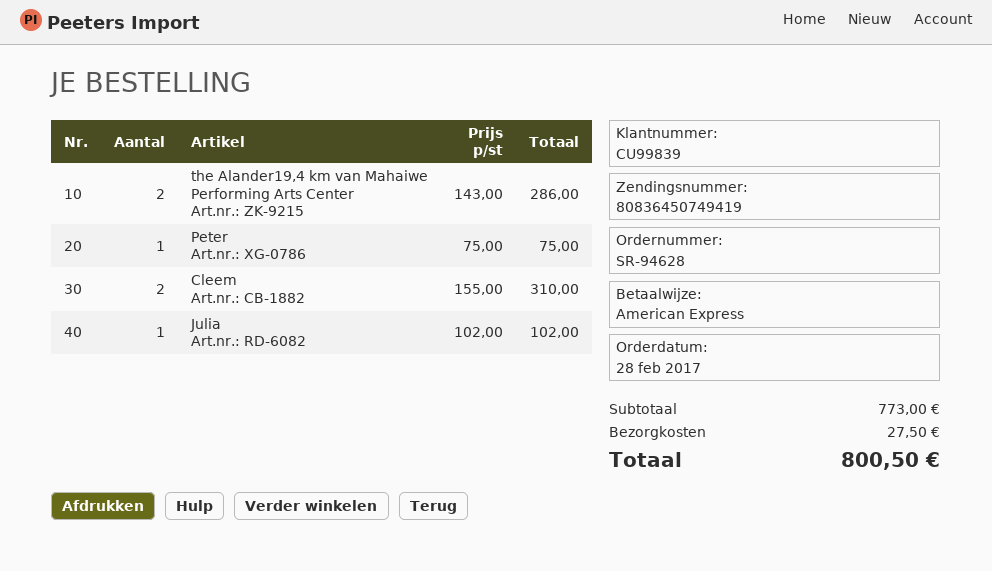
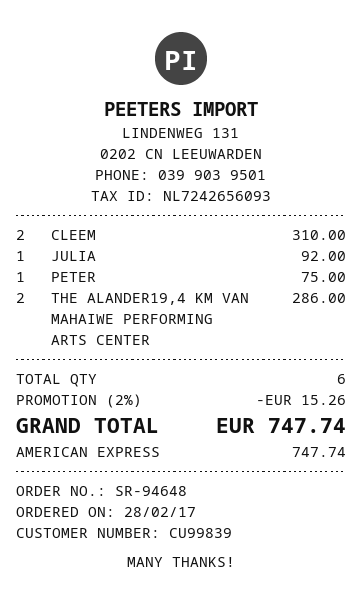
order number: SR-94628 -> SR-94648
Julia: 1 for 102.00 -> 1 for 92.00
discount: none -> 2% = 15.26
shipping: 27.50 -> none
total: 800.50 -> 747.74

